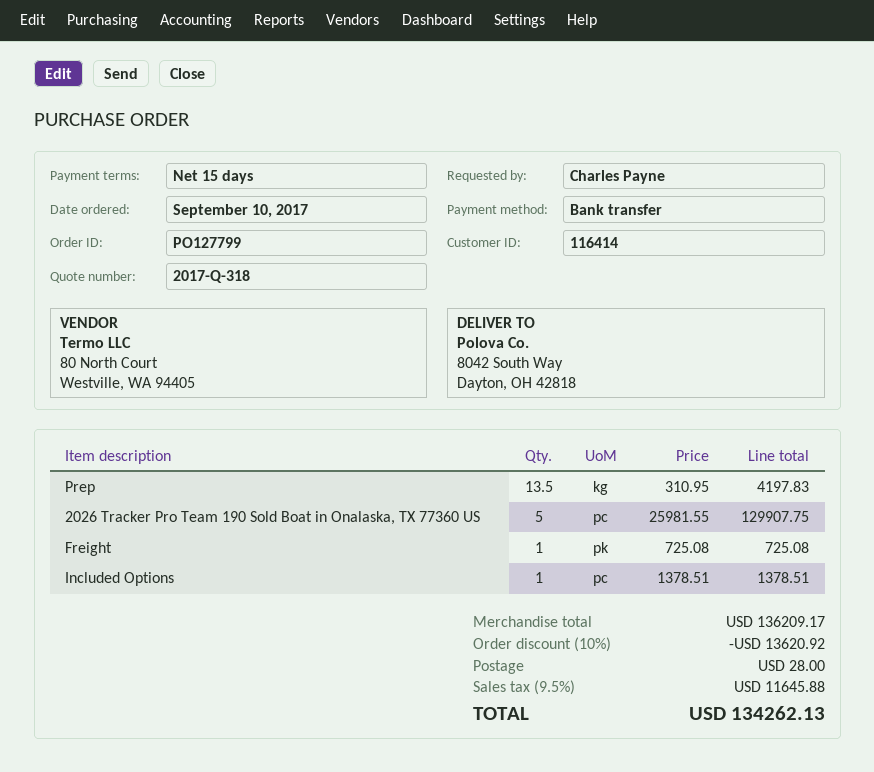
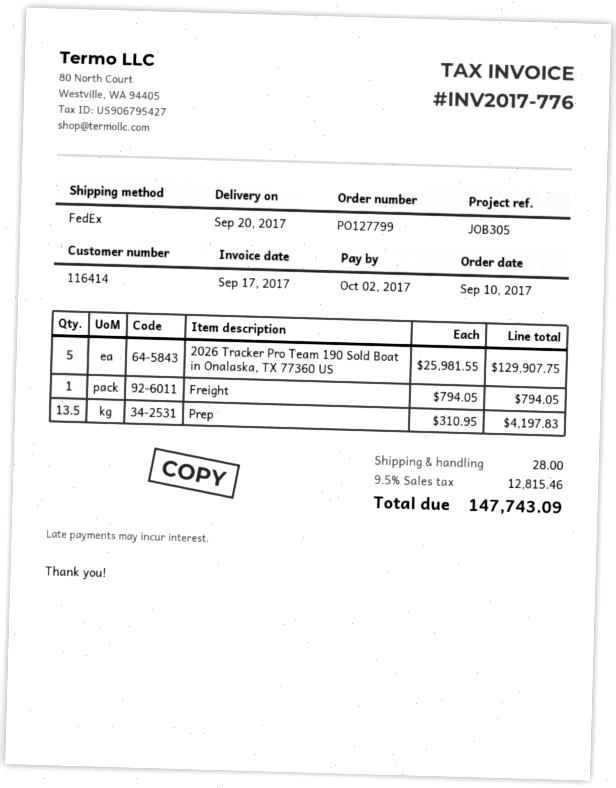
Freight: 1 x 725.08 = 725.08 -> 1 x 794.05 = 794.05
Included Options: 1 x 1378.51 = 1378.51 -> none
discount: 10% = 13620.92 -> none
tax: 9.5% = 11645.88 -> 9.5% = 12815.46
total: 134262.13 -> 147743.09

